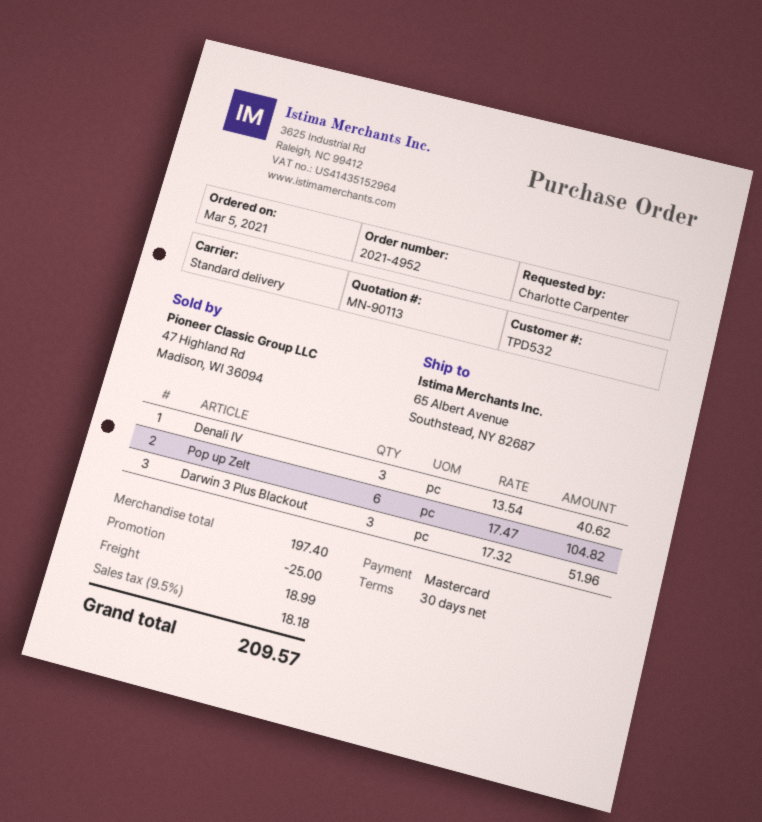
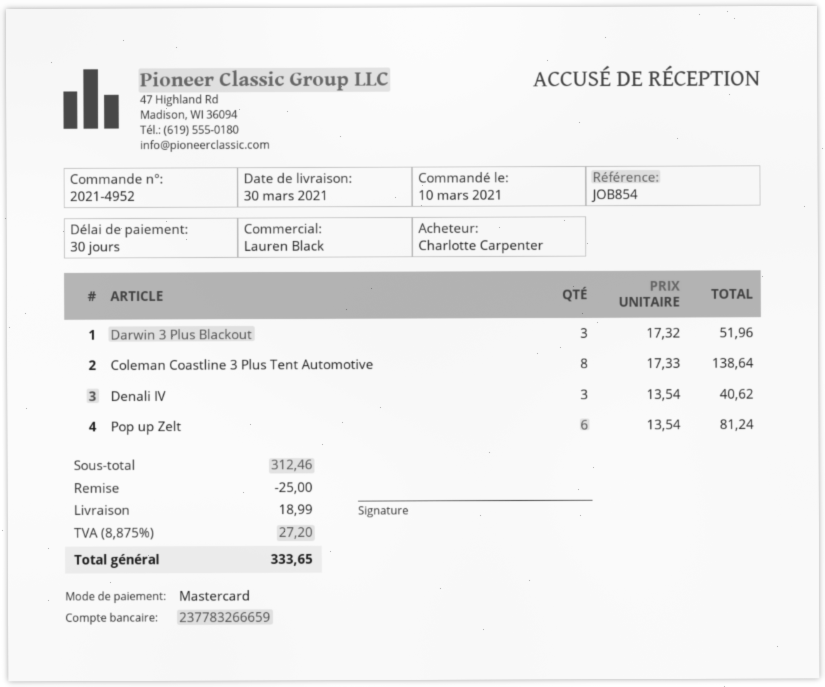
order date: 2021-03-05 -> 2021-03-10
Pop up Zelt: 6 x 17.47 = 104.82 -> 6 x 13.54 = 81.24
Coleman Coastline 3 Plus Tent Automotive: none -> 8 x 17.33 = 138.64
subtotal: 197.40 -> 312.46
tax: 9.5% = 18.18 -> 8.875% = 27.20
total: 209.57 -> 333.65

